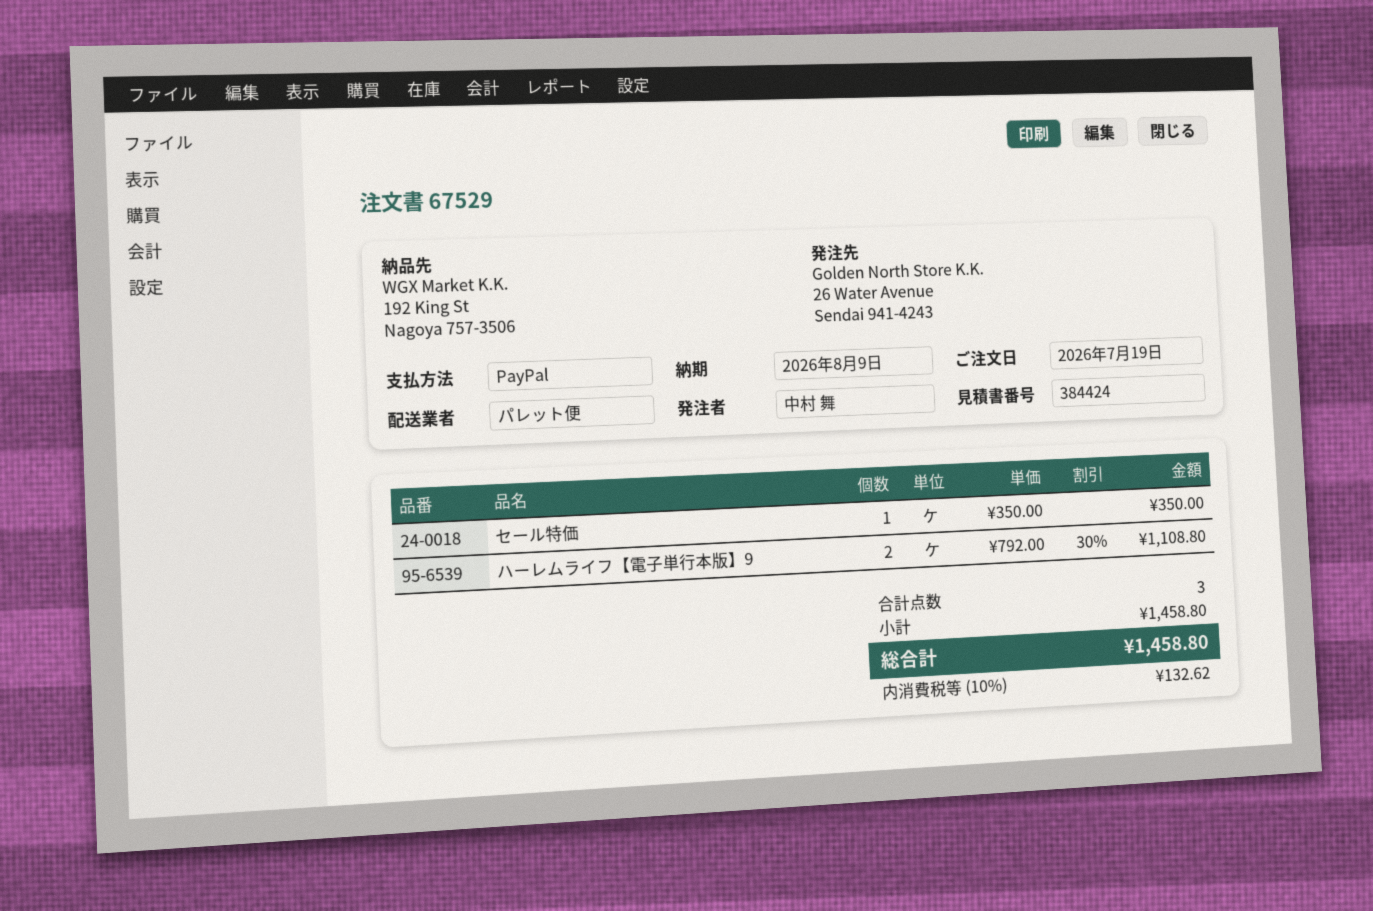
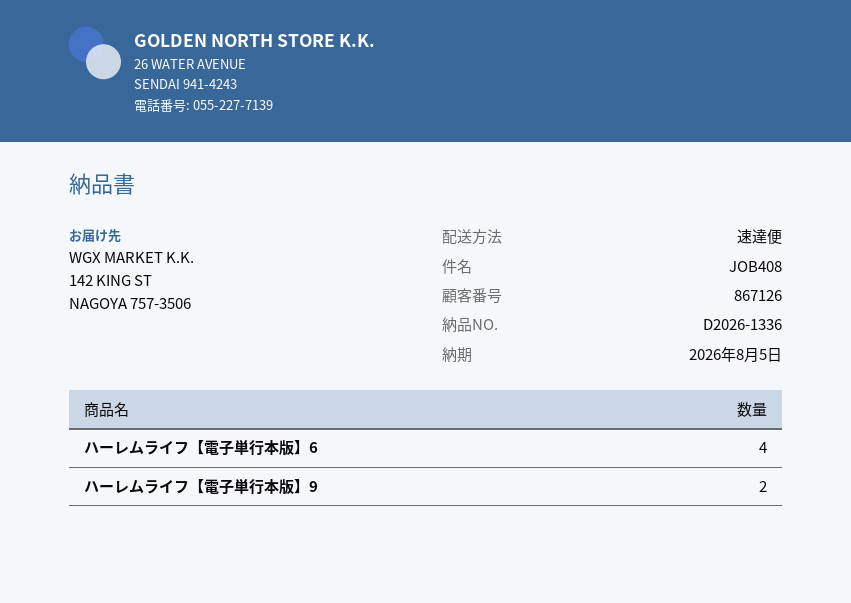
delivery date: 2026-08-09 -> 2026-08-05
shipping method: pallet freight -> express
ship to: 192 King St, Nagoya 757-3506 -> 142 KING ST, NAGOYA 757-3506
セール特価: 1 -> none
ハーレムライフ【電子単行本版】6: none -> 4

